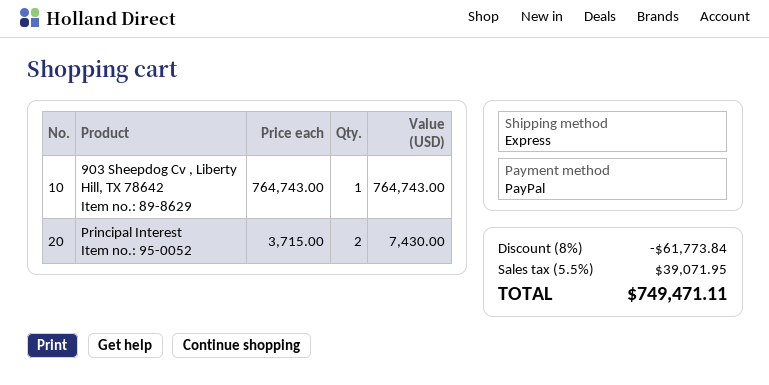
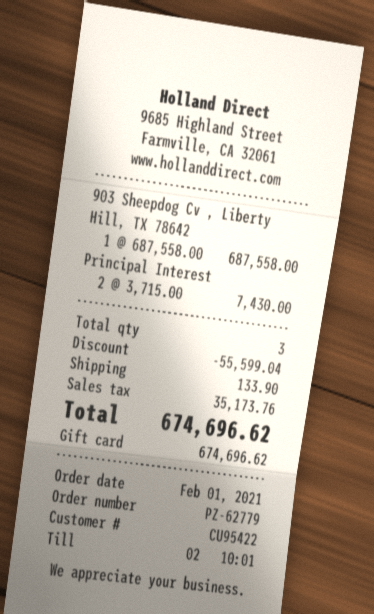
payment method: PayPal -> gift card
903 Sheepdog Cv , Liberty Hill, TX 78642: 1 x 764743.00 = 764743.00 -> 1 x 687558.00 = 687558.00
discount: 61773.84 -> 55599.04
shipping: none -> 133.90
tax: 39071.95 -> 35173.76
total: 749471.11 -> 674696.62

